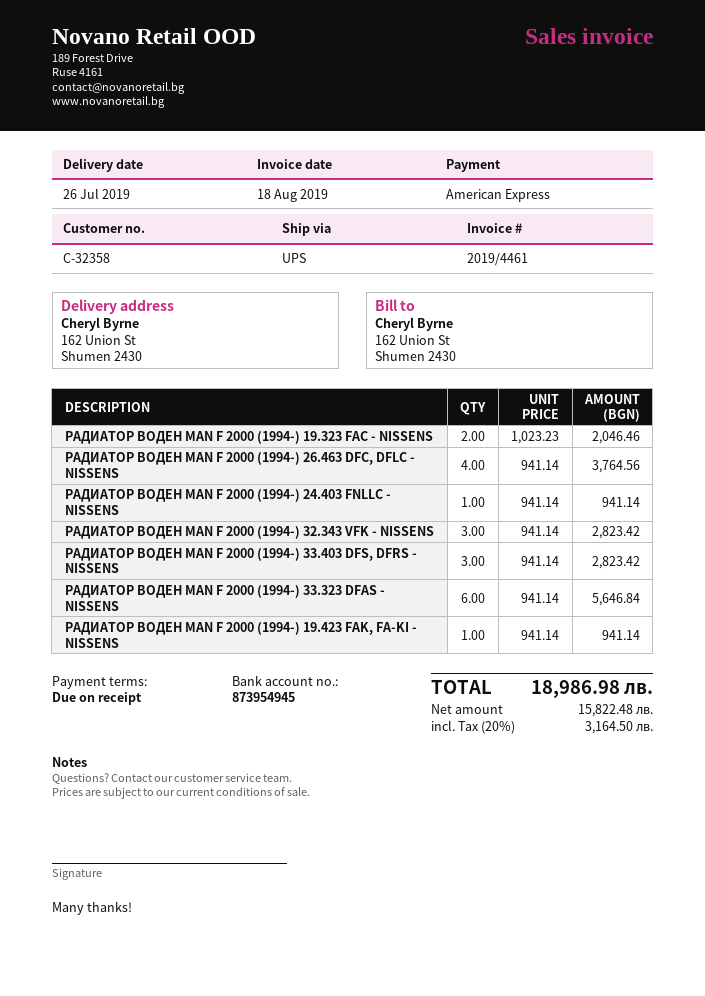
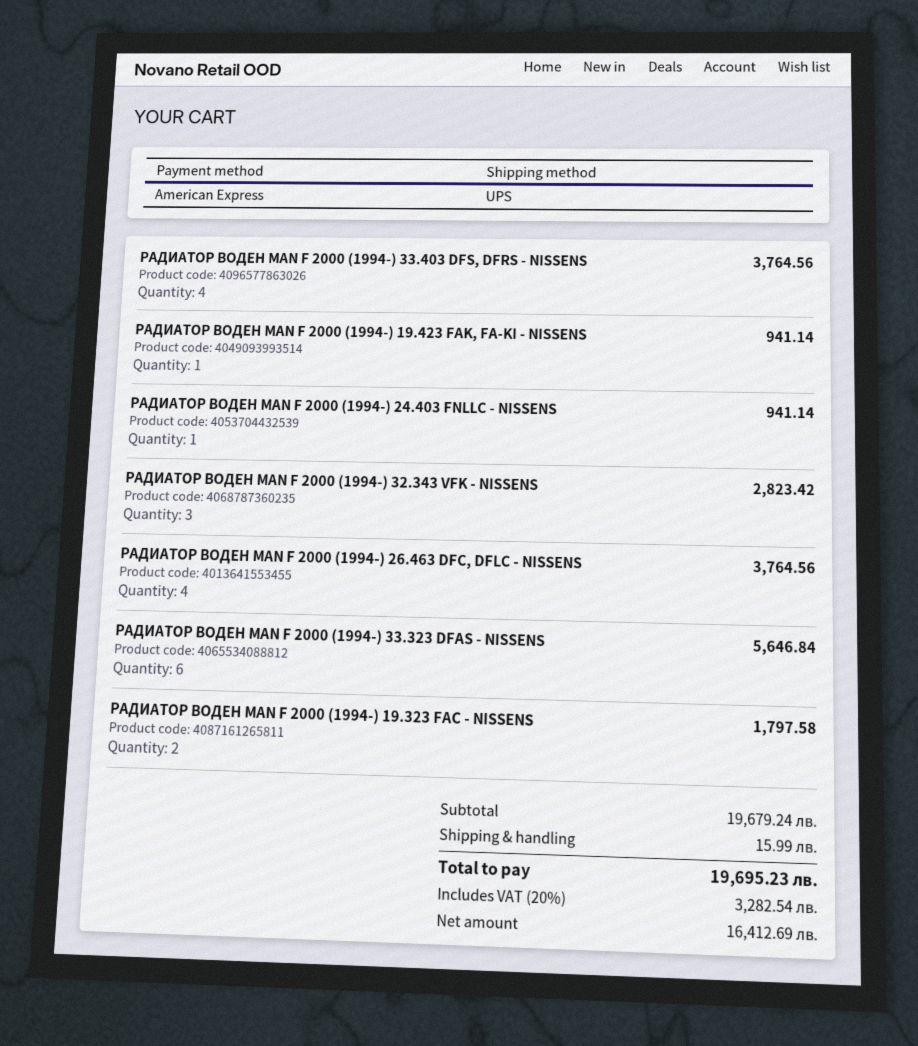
РАДИАТОР ВОДЕН MAN F 2000 (1994-) 19.323 FAC - NISSENS: 2 for 2046.46 -> 2 for 1797.58
РАДИАТОР ВОДЕН MAN F 2000 (1994-) 33.403 DFS, DFRS - NISSENS: 3 for 2823.42 -> 4 for 3764.56
shipping: none -> 15.99
net: 15822.48 -> 16412.69
tax: 20% = 3164.50 -> 20% = 3282.54
total: 18986.98 -> 19695.23

